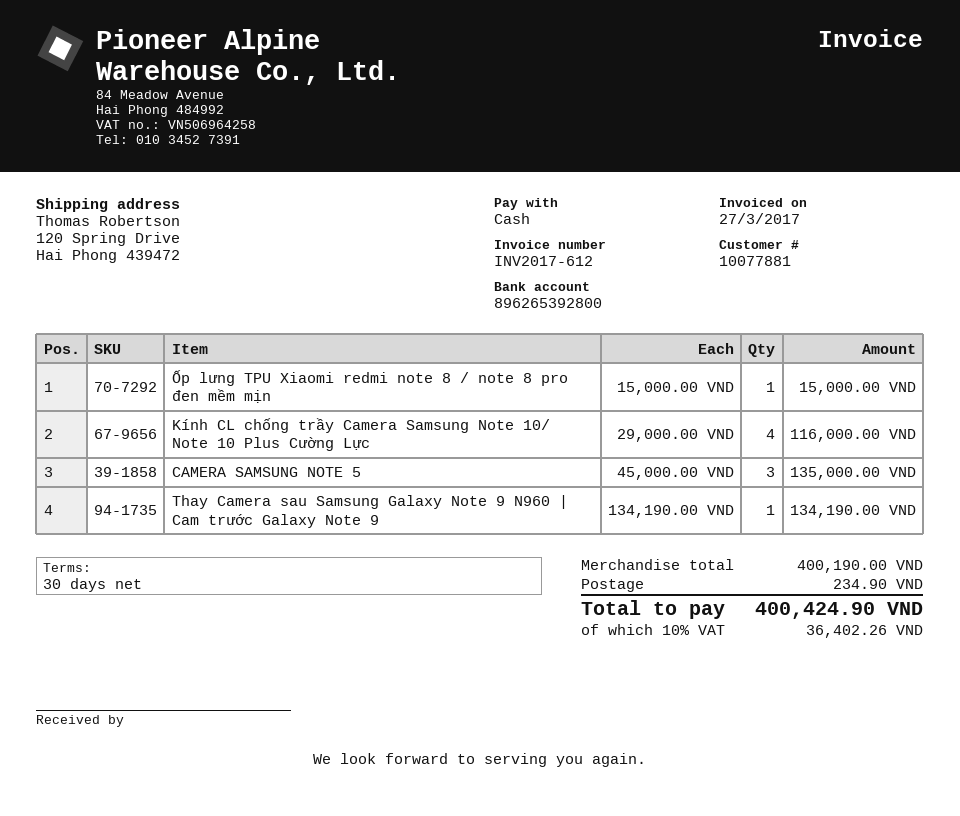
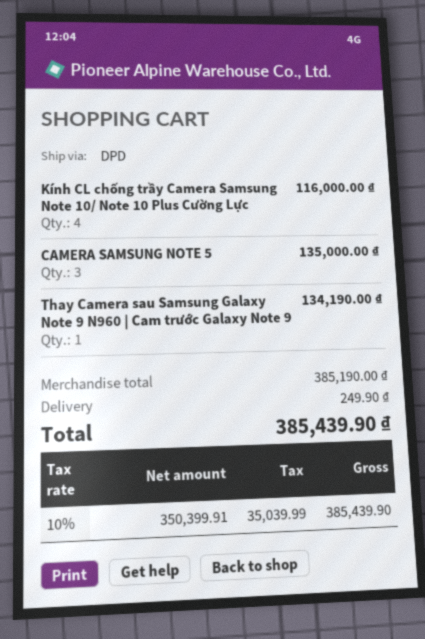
Ốp lưng TPU Xiaomi redmi note 8 / note 8 pro đen mềm mịn: 1 for 15000.00 -> none
subtotal: 400190.00 -> 385190.00
shipping: 234.90 -> 249.90
tax: 10% = 36402.26 -> 10% = 35039.99
total: 400424.90 -> 385439.90

